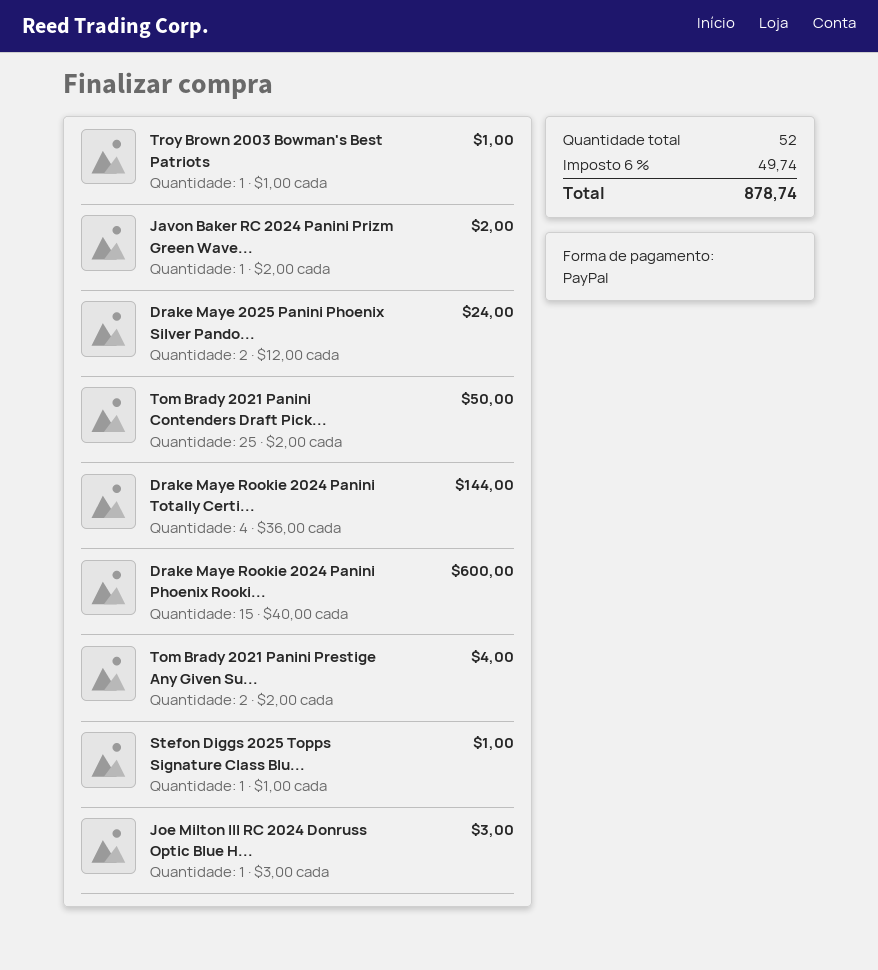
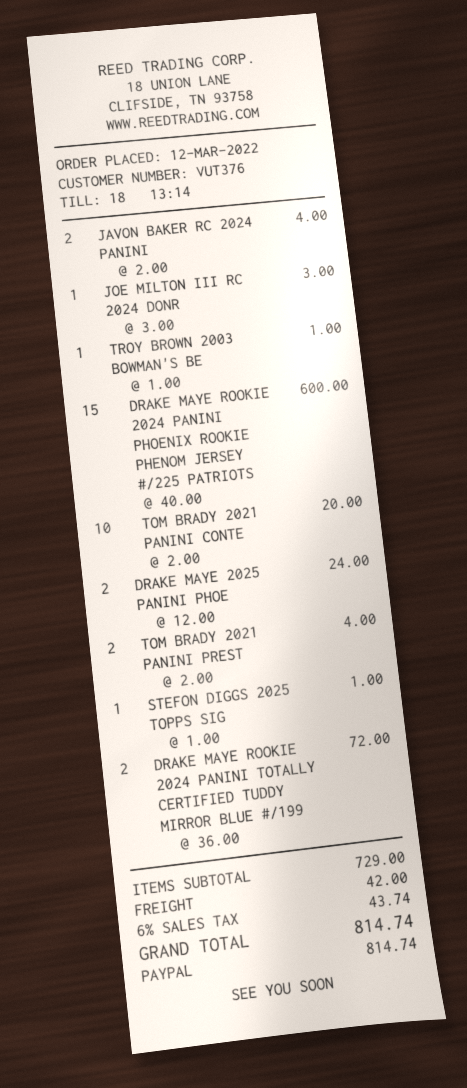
Javon Baker RC 2024 Panini Prizm Green Wave...: 1 x 2.00 = 2.00 -> 2 x 2.00 = 4.00
Tom Brady 2021 Panini Contenders Draft Pick...: 25 x 2.00 = 50.00 -> 10 x 2.00 = 20.00
Drake Maye Rookie 2024 Panini Totally Certi...: 4 x 36.00 = 144.00 -> 2 x 36.00 = 72.00
shipping: none -> 42.00
tax: 6% = 49.74 -> 6% = 43.74
total: 878.74 -> 814.74

